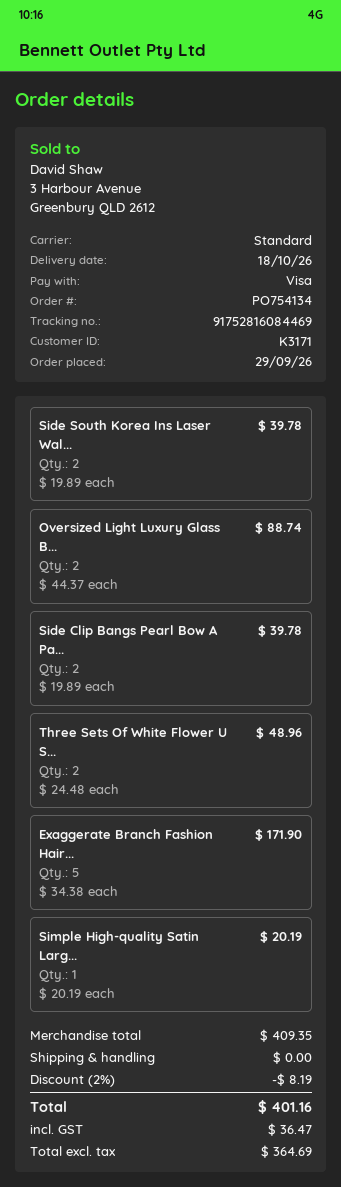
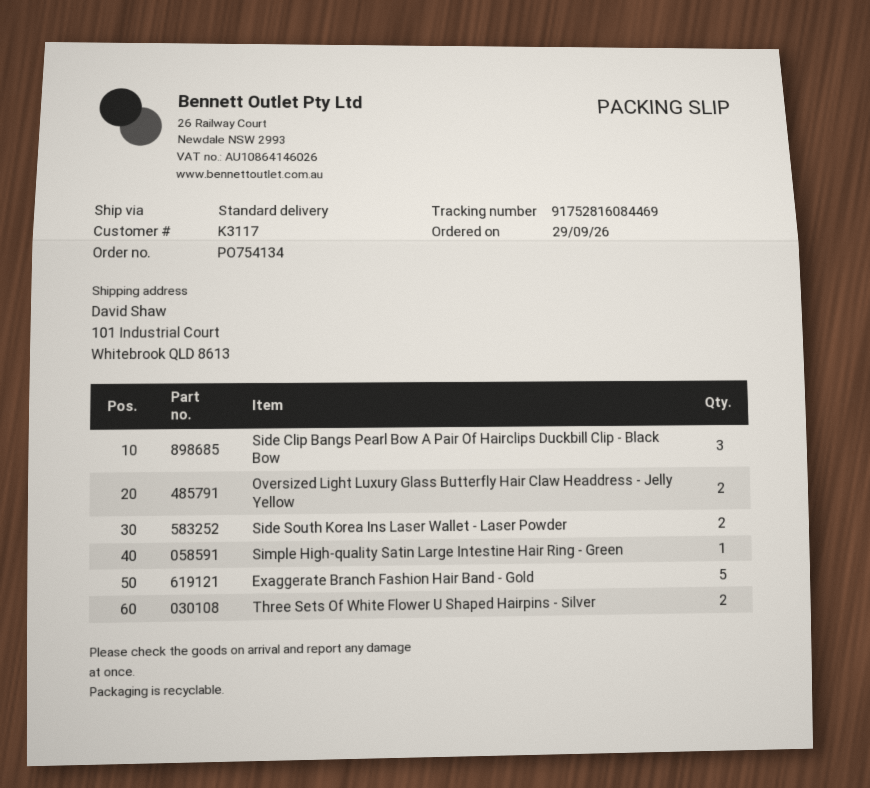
customer number: K3171 -> K3117
Side Clip Bangs Pearl Bow A Pa...: 2 -> 3

